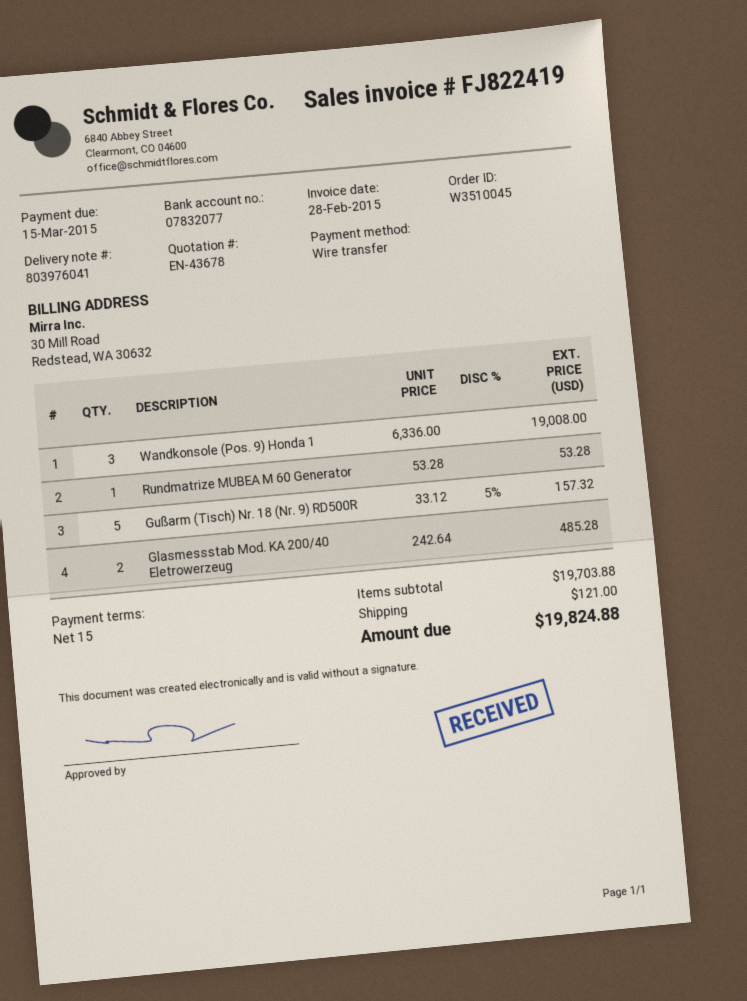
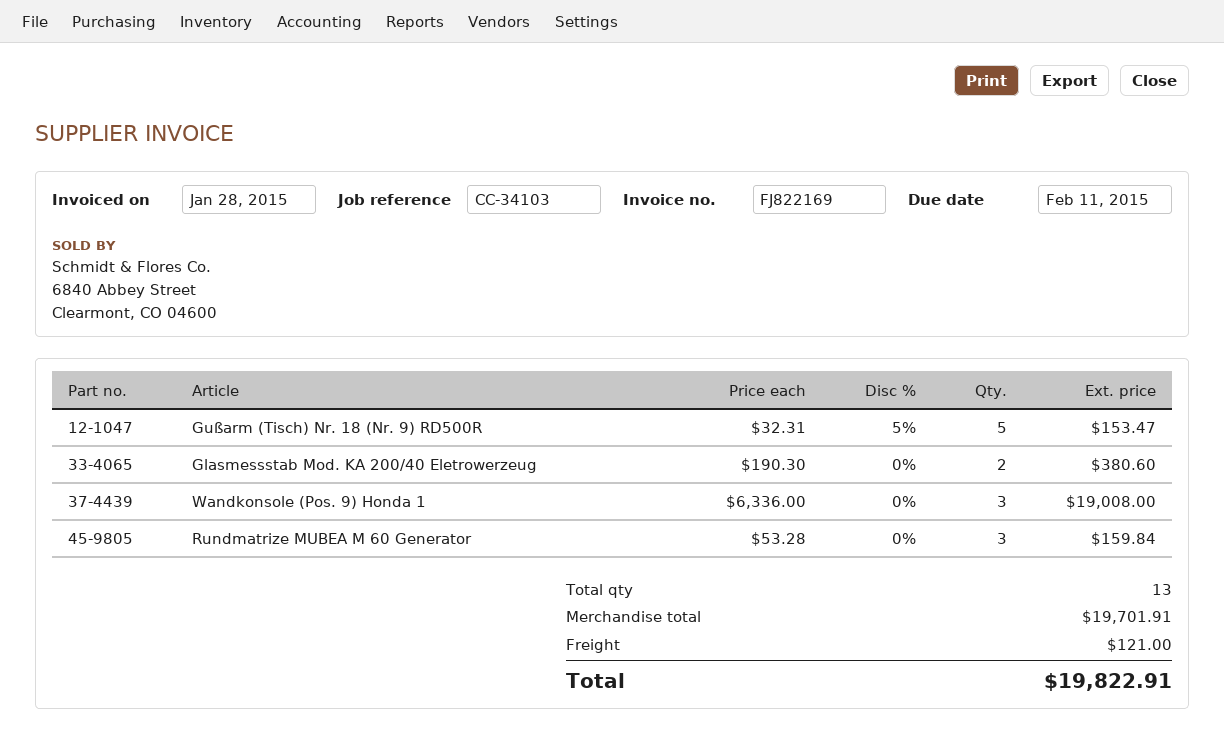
invoice number: FJ822419 -> FJ822169
invoice date: 2015-02-28 -> 2015-01-28
due date: 2015-03-15 -> 2015-02-11
Rundmatrize MUBEA M 60 Generator: 1 x 53.28 = 53.28 -> 3 x 53.28 = 159.84
Gußarm (Tisch) Nr. 18 (Nr. 9) RD500R: 5 x 33.12 - 5% = 157.32 -> 5 x 32.31 - 5% = 153.47
Glasmessstab Mod. KA 200/40 Eletrowerzeug: 2 x 242.64 = 485.28 -> 2 x 190.30 = 380.60
subtotal: 19703.88 -> 19701.91
total: 19824.88 -> 19822.91

